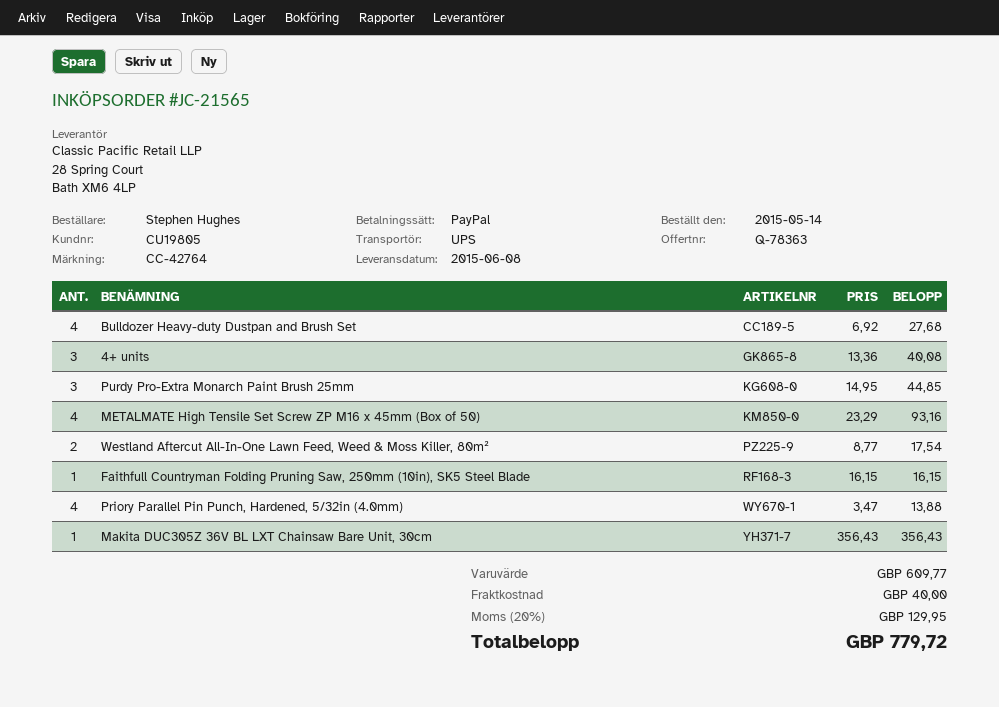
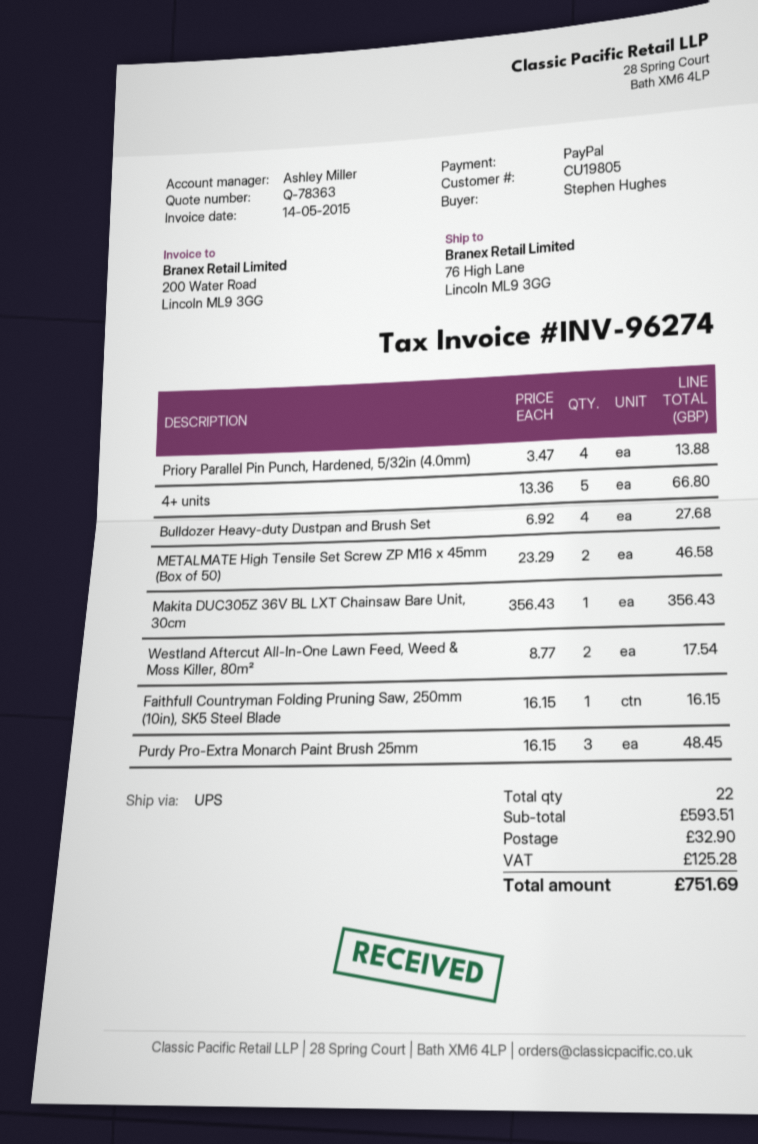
4+ units: 3 x 13.36 = 40.08 -> 5 x 13.36 = 66.80
Purdy Pro-Extra Monarch Paint Brush 25mm: 3 x 14.95 = 44.85 -> 3 x 16.15 = 48.45
METALMATE High Tensile Set Screw ZP M16 x 45mm (Box of 50): 4 x 23.29 = 93.16 -> 2 x 23.29 = 46.58
subtotal: 609.77 -> 593.51
shipping: 40.00 -> 32.90
tax: 129.95 -> 125.28
total: 779.72 -> 751.69

